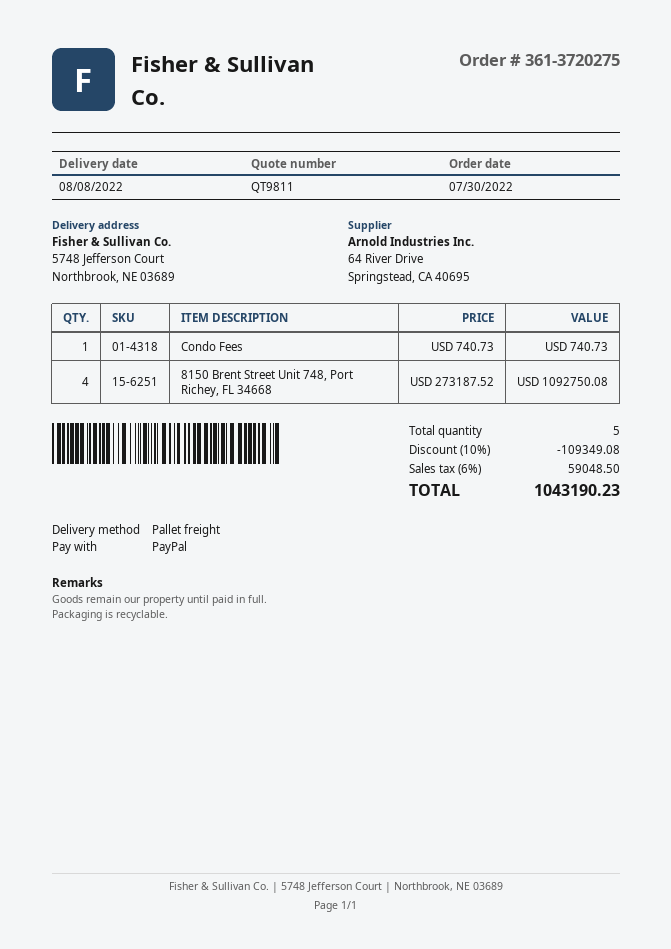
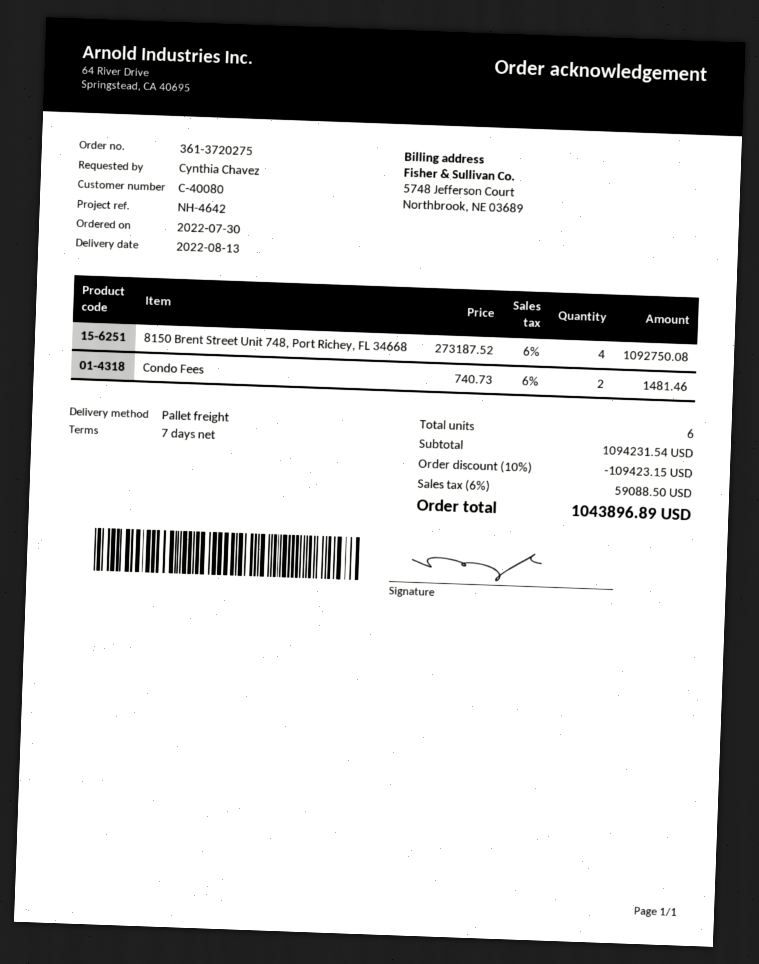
delivery date: 2022-08-08 -> 2022-08-13
Condo Fees: 1 x 740.73 = 740.73 -> 2 x 740.73 = 1481.46
total quantity: 5 -> 6
discount: 10% = 109349.08 -> 10% = 109423.15
tax: 6% = 59048.50 -> 6% = 59088.50
total: 1043190.23 -> 1043896.89

